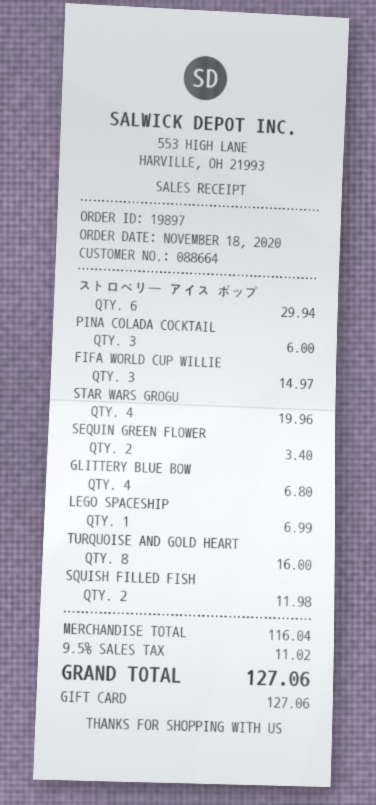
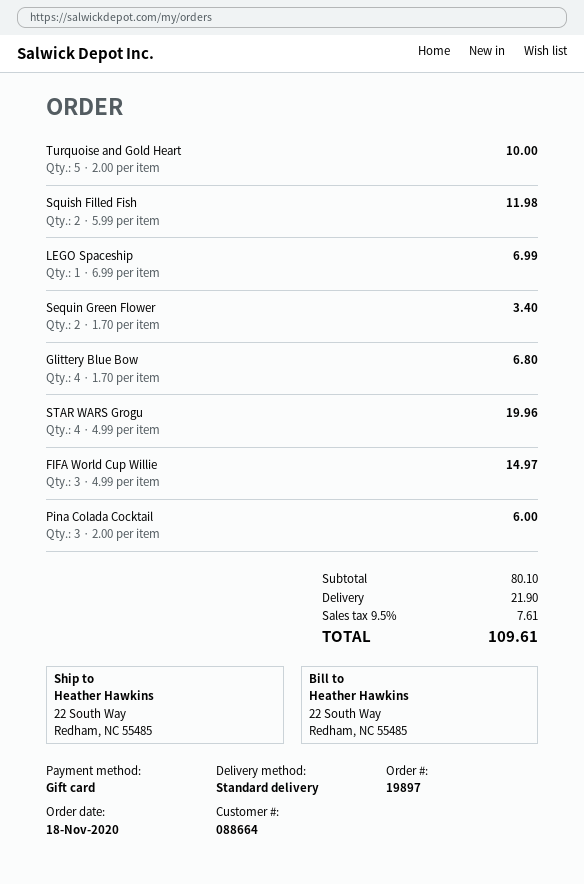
ストロベリー アイス ポップ: 6 for 29.94 -> none
TURQUOISE AND GOLD HEART: 8 for 16.00 -> 5 for 10.00
subtotal: 116.04 -> 80.10
shipping: none -> 21.90
tax: 9.5% = 11.02 -> 9.5% = 7.61
total: 127.06 -> 109.61

